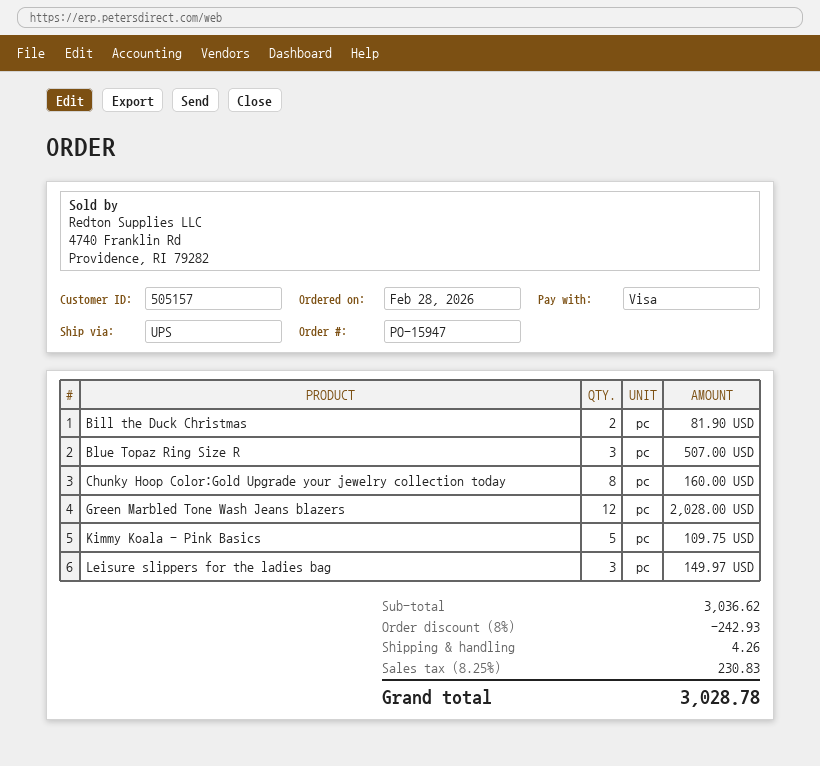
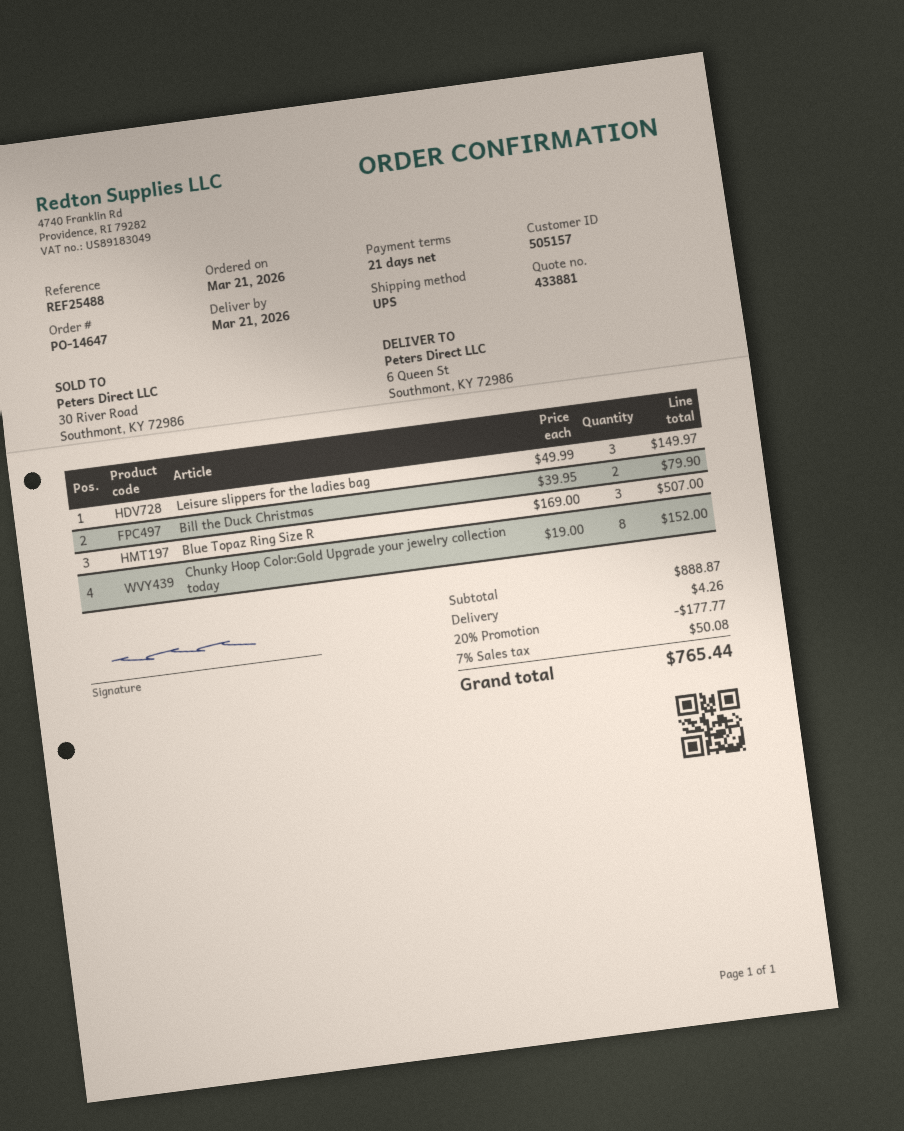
order number: PO-15947 -> PO-14647
order date: 2026-02-28 -> 2026-03-21
Bill the Duck Christmas: 2 for 81.90 -> 2 for 79.90
Chunky Hoop Color:Gold Upgrade your jewelry collection today: 8 for 160.00 -> 8 for 152.00
Green Marbled Tone Wash Jeans blazers: 12 for 2028.00 -> none
Kimmy Koala - Pink Basics: 5 for 109.75 -> none
subtotal: 3036.62 -> 888.87
discount: 8% = 242.93 -> 20% = 177.77
tax: 8.25% = 230.83 -> 7% = 50.08
total: 3028.78 -> 765.44

